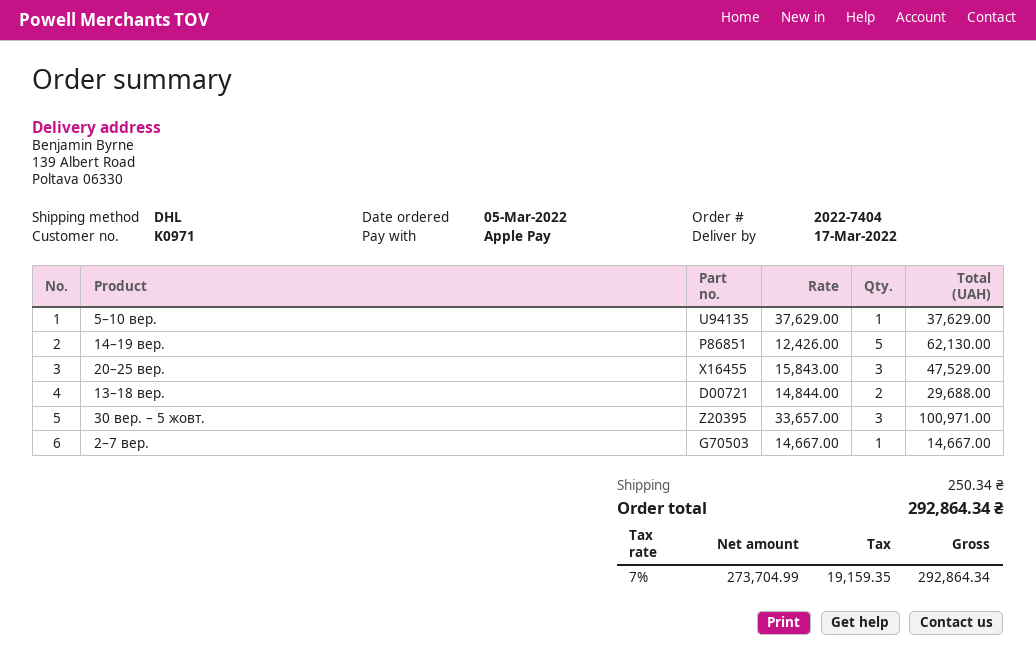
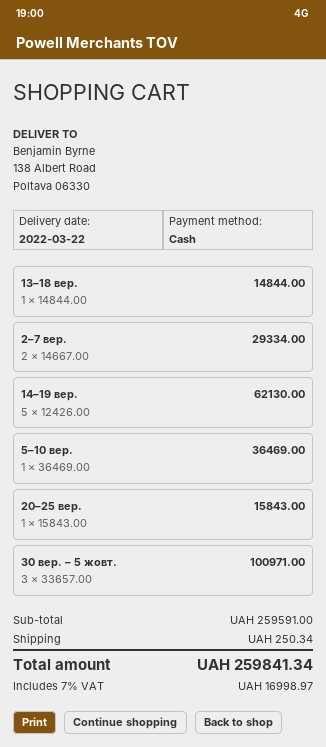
delivery date: 2022-03-17 -> 2022-03-22
payment method: Apple Pay -> cash
ship to: 139 Albert Road, Poltava 06330 -> 138 Albert Road, Poltava 06330
5–10 вер.: 1 x 37629.00 = 37629.00 -> 1 x 36469.00 = 36469.00
20–25 вер.: 3 x 15843.00 = 47529.00 -> 1 x 15843.00 = 15843.00
13–18 вер.: 2 x 14844.00 = 29688.00 -> 1 x 14844.00 = 14844.00
2–7 вер.: 1 x 14667.00 = 14667.00 -> 2 x 14667.00 = 29334.00
tax: 7% = 19159.35 -> 7% = 16998.97
total: 292864.34 -> 259841.34

